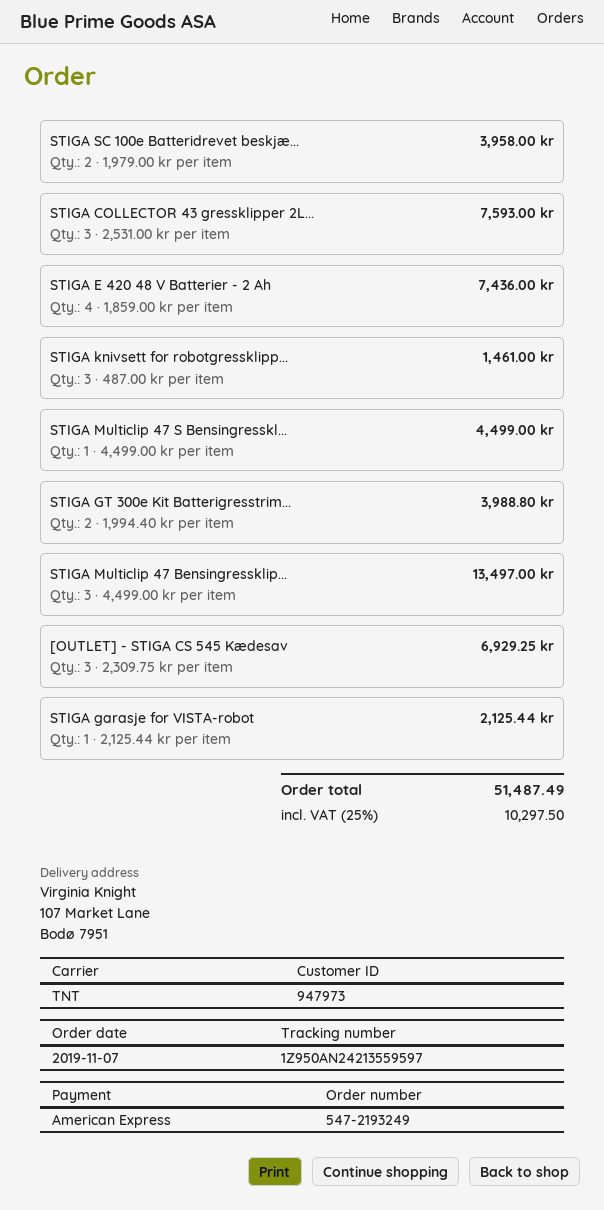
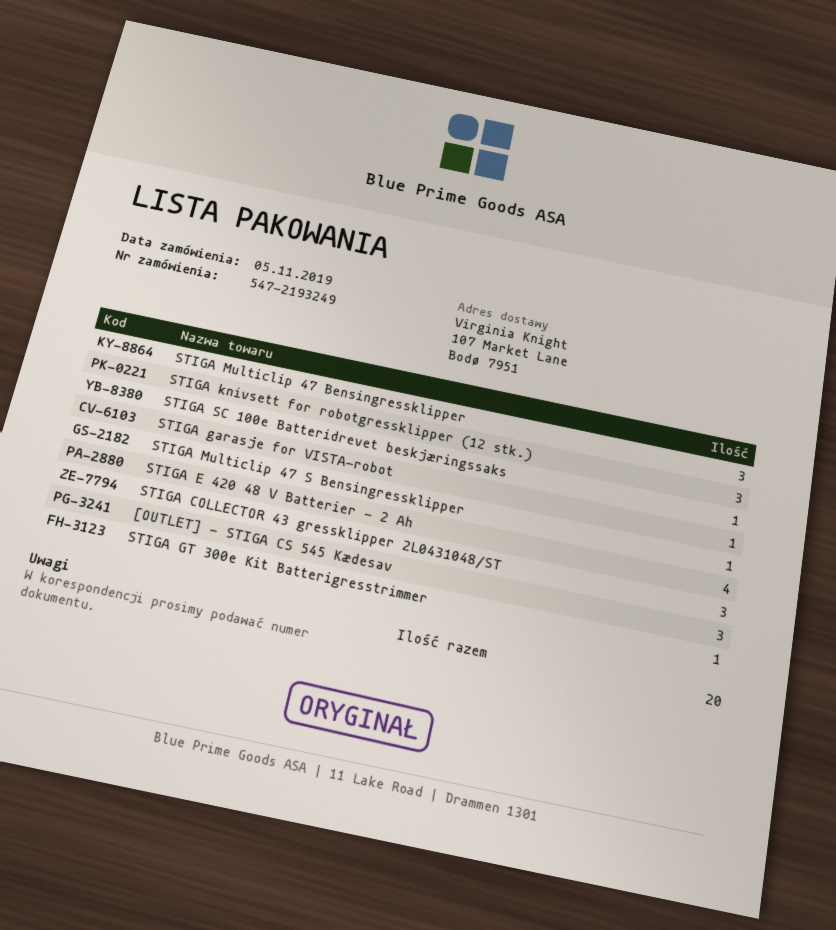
order date: 2019-11-07 -> 2019-11-05
STIGA SC 100e Batteridrevet beskjæ...: 2 -> 1
STIGA GT 300e Kit Batterigresstrim...: 2 -> 1

